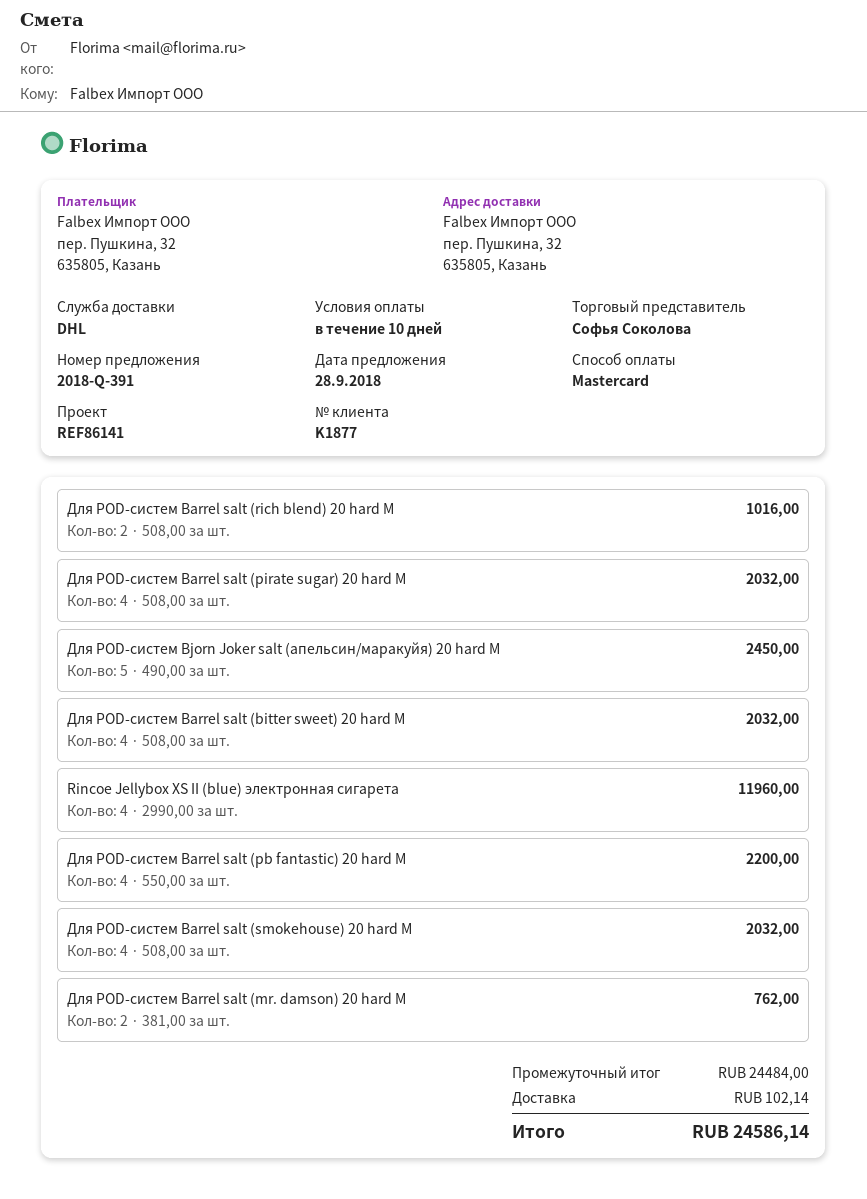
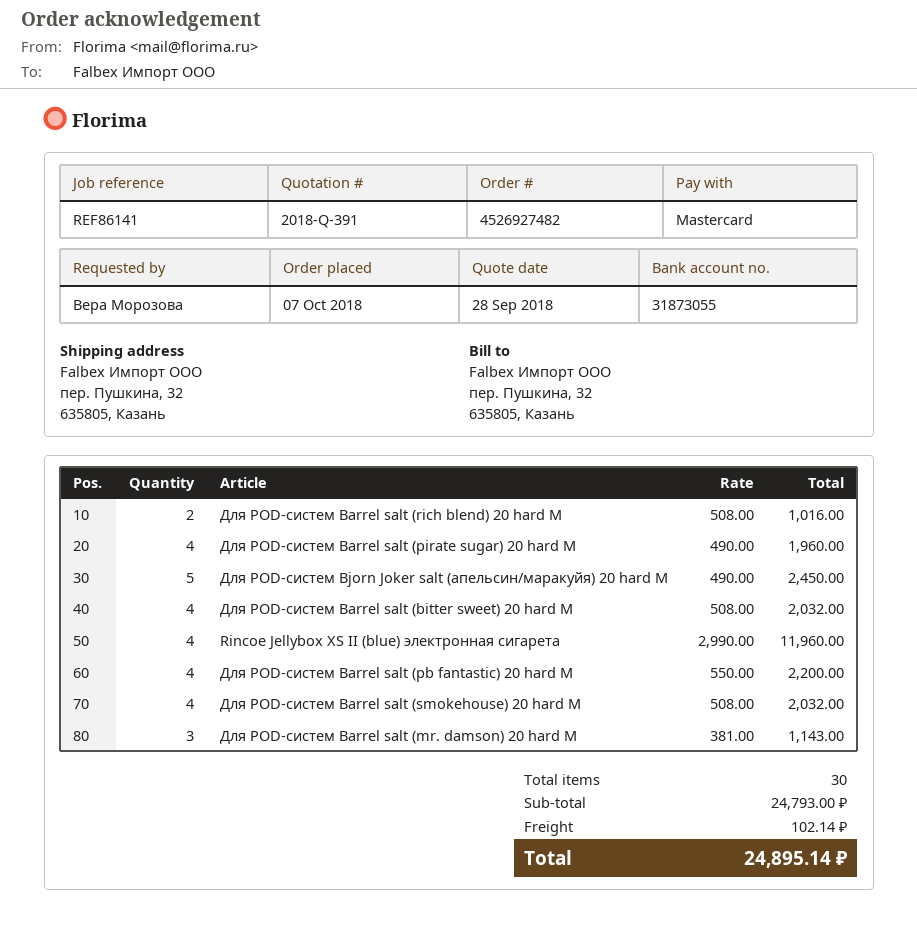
Для POD-систем Barrel salt (pirate sugar) 20 hard M: 4 x 508.00 = 2032.00 -> 4 x 490.00 = 1960.00
Для POD-систем Barrel salt (mr. damson) 20 hard M: 2 x 381.00 = 762.00 -> 3 x 381.00 = 1143.00
subtotal: 24484.00 -> 24793.00
total: 24586.14 -> 24895.14

